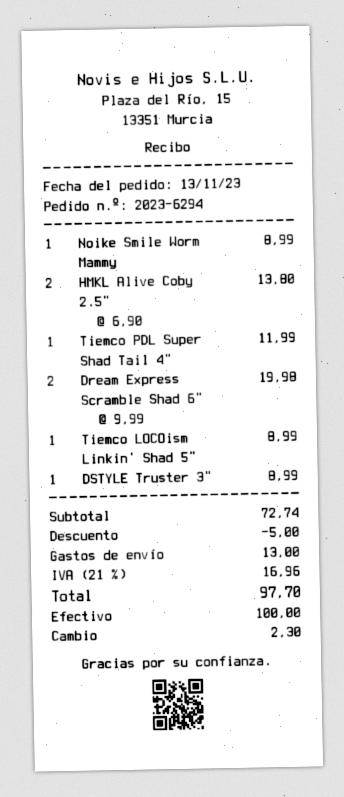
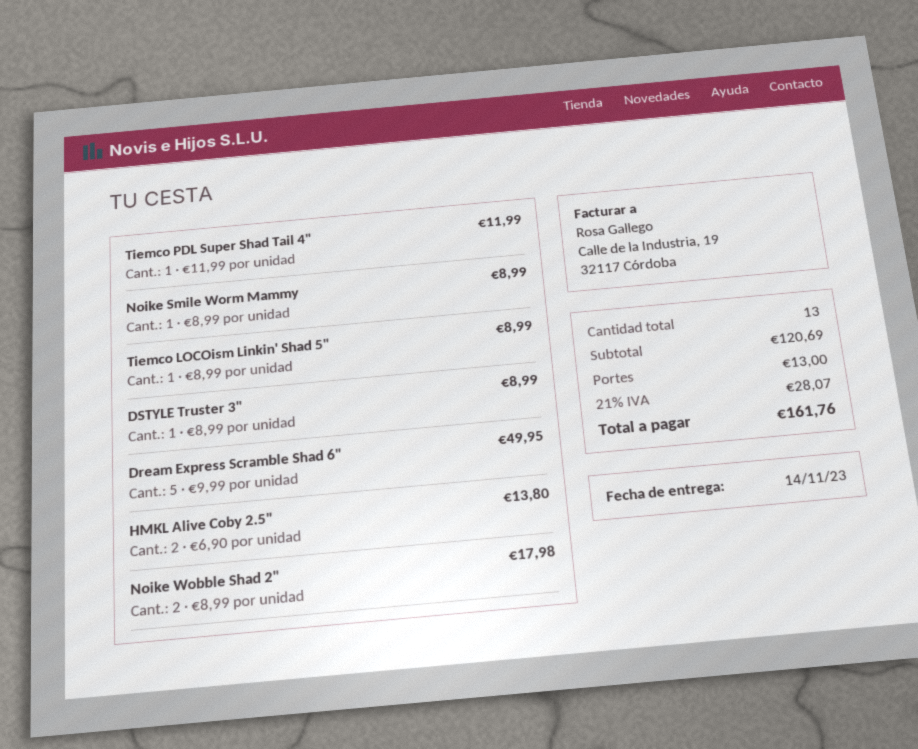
Dream Express Scramble Shad 6": 2 x 9.99 = 19.98 -> 5 x 9.99 = 49.95
Noike Wobble Shad 2": none -> 2 x 8.99 = 17.98
subtotal: 72.74 -> 120.69
discount: 5.00 -> none
tax: 21% = 16.96 -> 21% = 28.07
total: 97.70 -> 161.76

